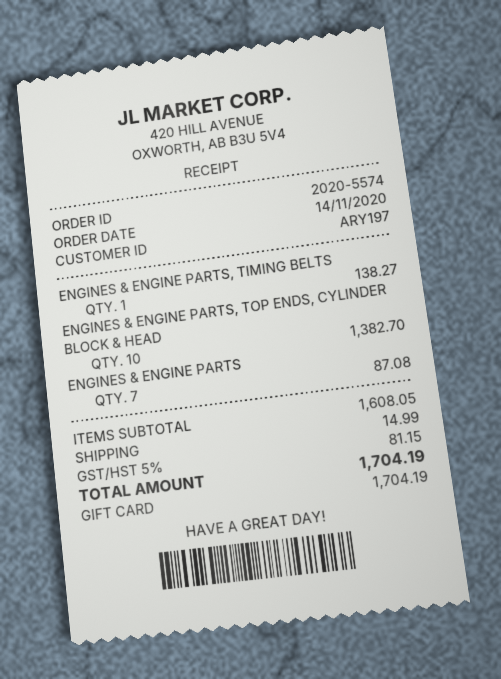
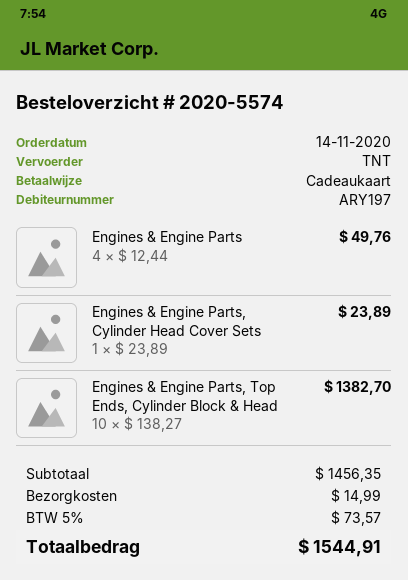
ENGINES & ENGINE PARTS, TIMING BELTS: 1 for 138.27 -> none
ENGINES & ENGINE PARTS: 7 for 87.08 -> 4 for 49.76
Engines & Engine Parts, Cylinder Head Cover Sets: none -> 1 for 23.89
subtotal: 1608.05 -> 1456.35
tax: 5% = 81.15 -> 5% = 73.57
total: 1704.19 -> 1544.91

